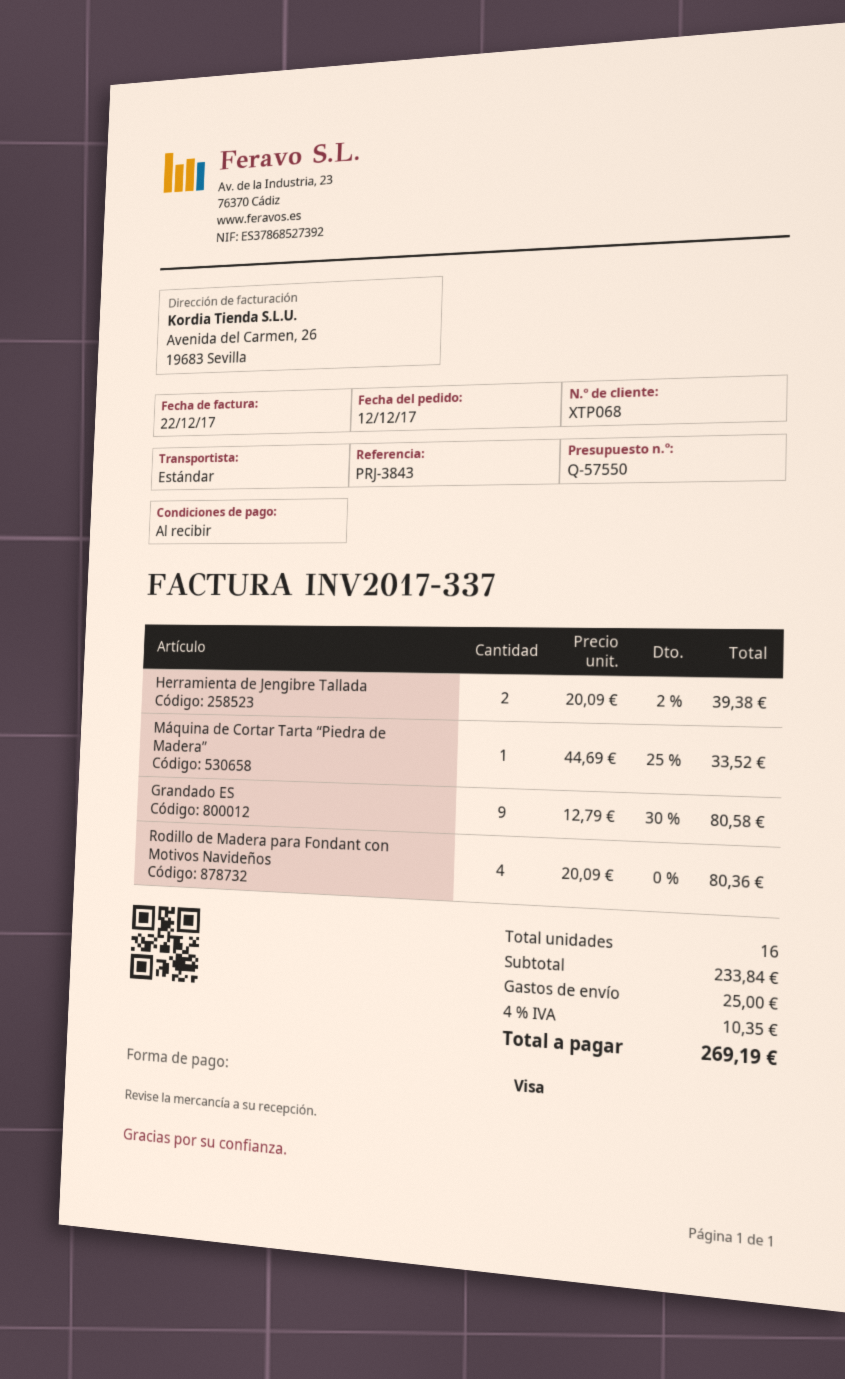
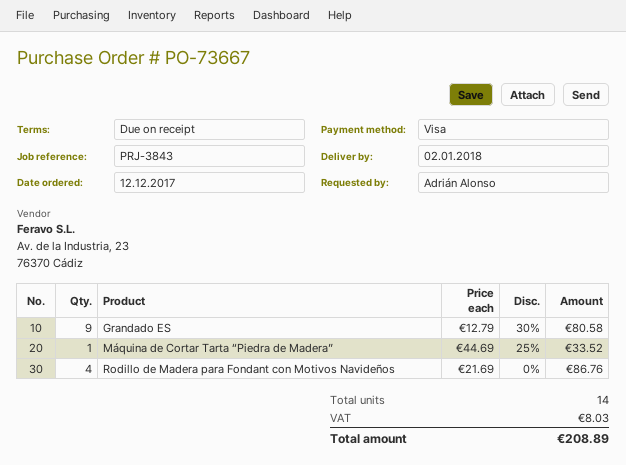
Herramienta de Jengibre Tallada: 2 x 20.09 - 2% = 39.38 -> none
Rodillo de Madera para Fondant con Motivos Navideños: 4 x 20.09 = 80.36 -> 4 x 21.69 = 86.76
total quantity: 16 -> 14
shipping: 25.00 -> none
tax: 10.35 -> 8.03
total: 269.19 -> 208.89

